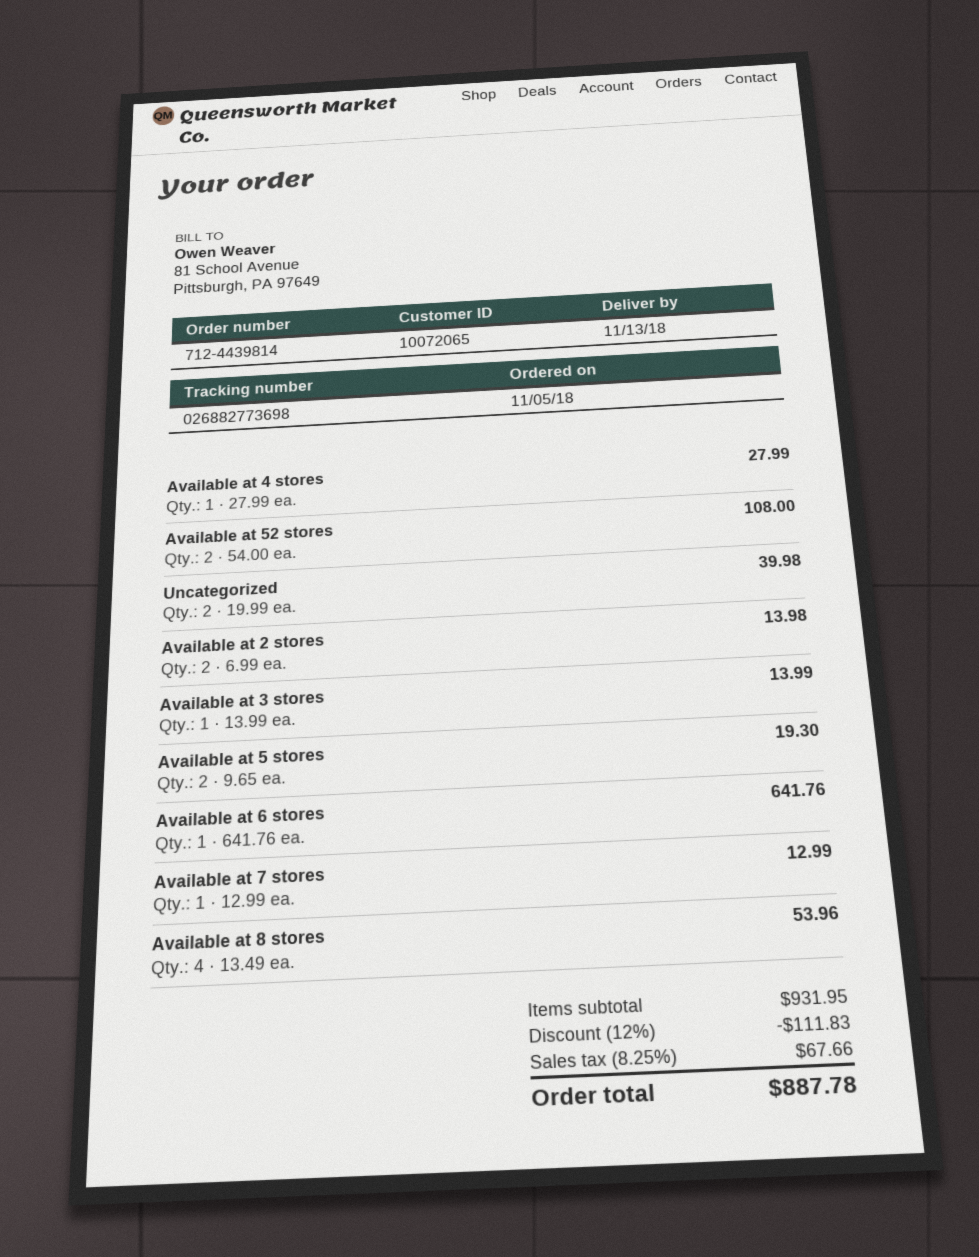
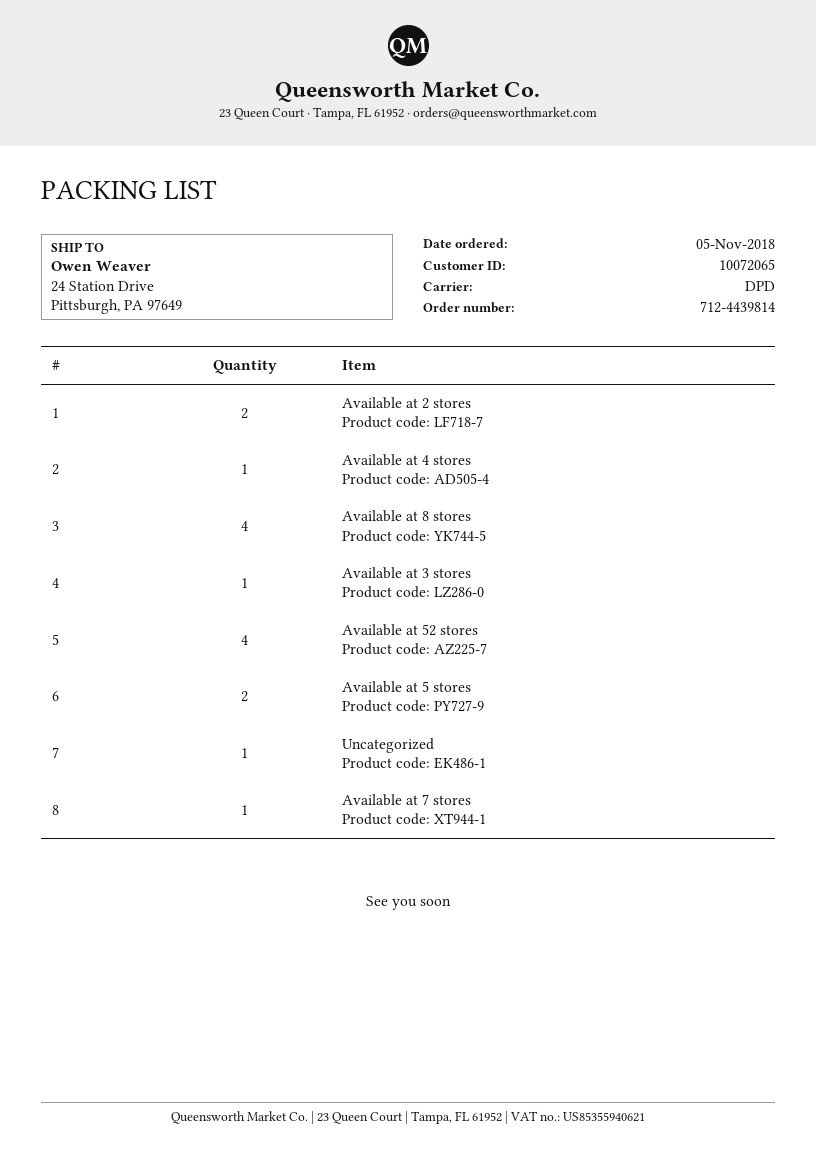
Available at 52 stores: 2 -> 4
Uncategorized: 2 -> 1
Available at 6 stores: 1 -> none

